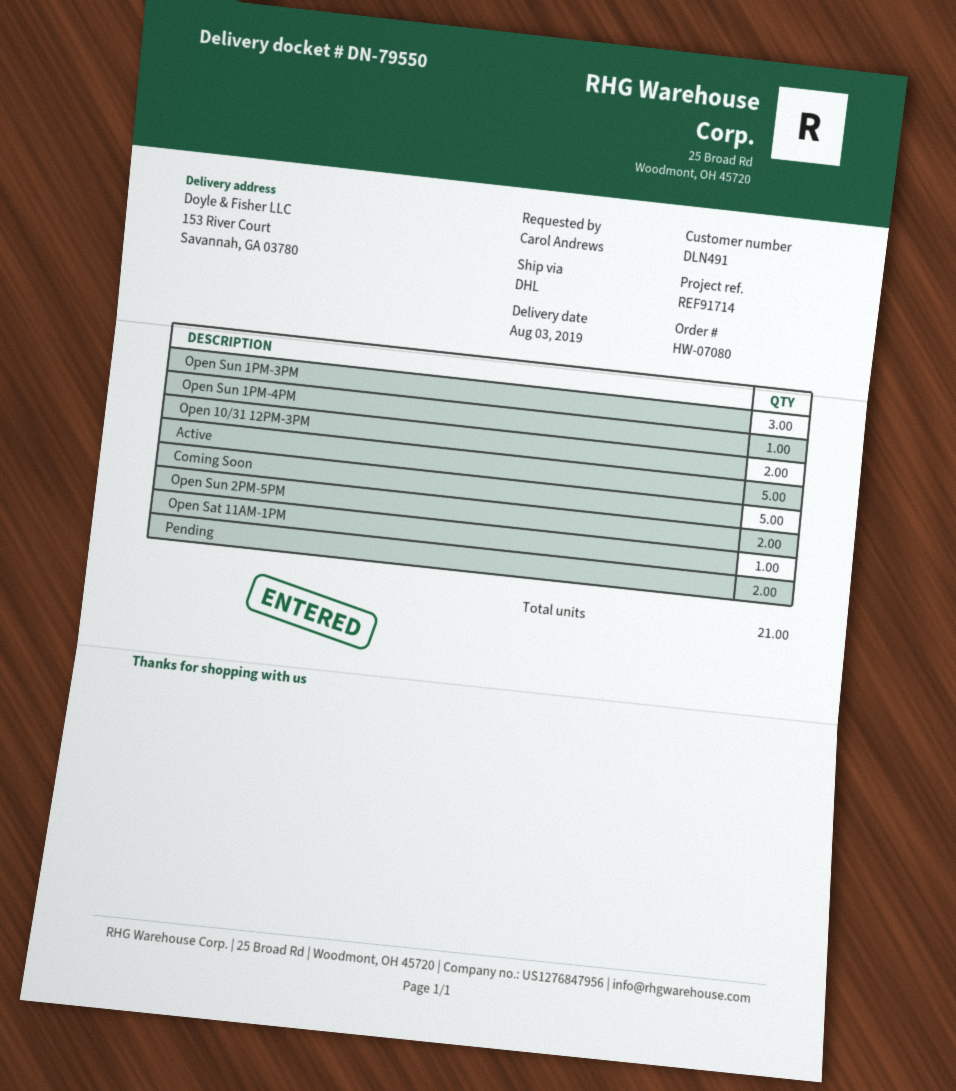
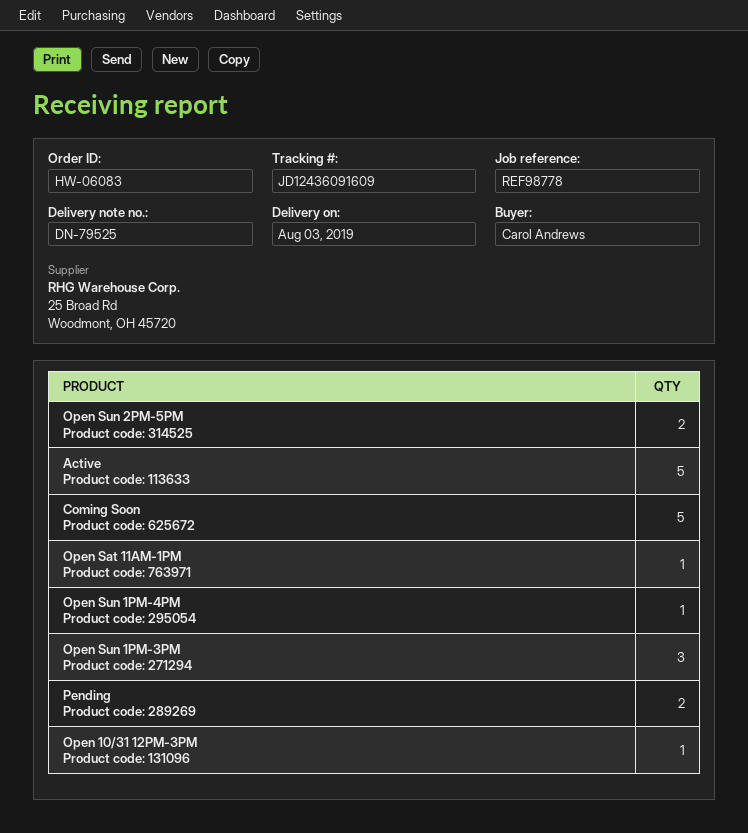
order number: HW-07080 -> HW-06083
delivery note number: DN-79550 -> DN-79525
reference: REF91714 -> REF98778
Open 10/31 12PM-3PM: 2 -> 1

